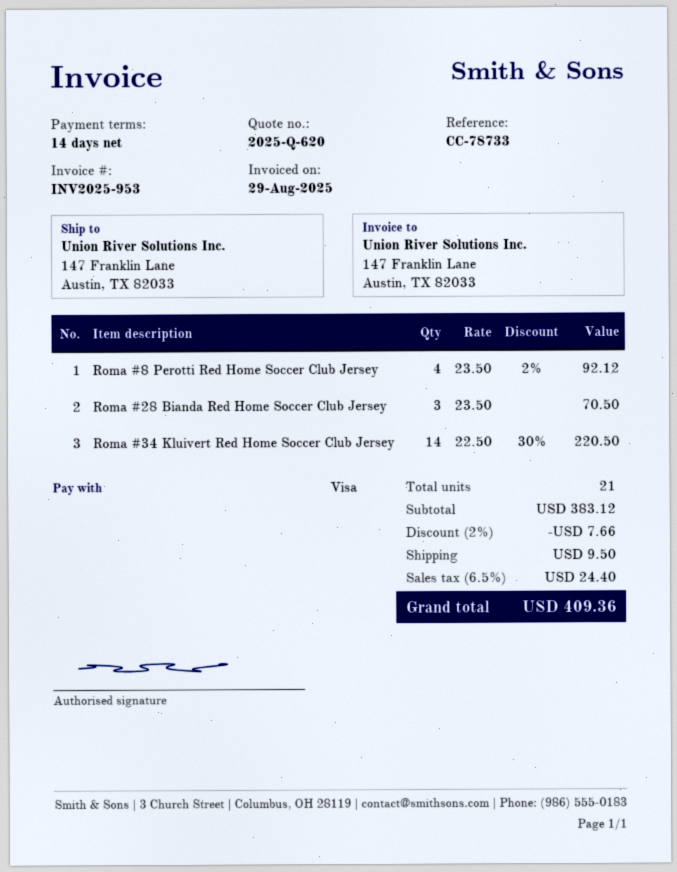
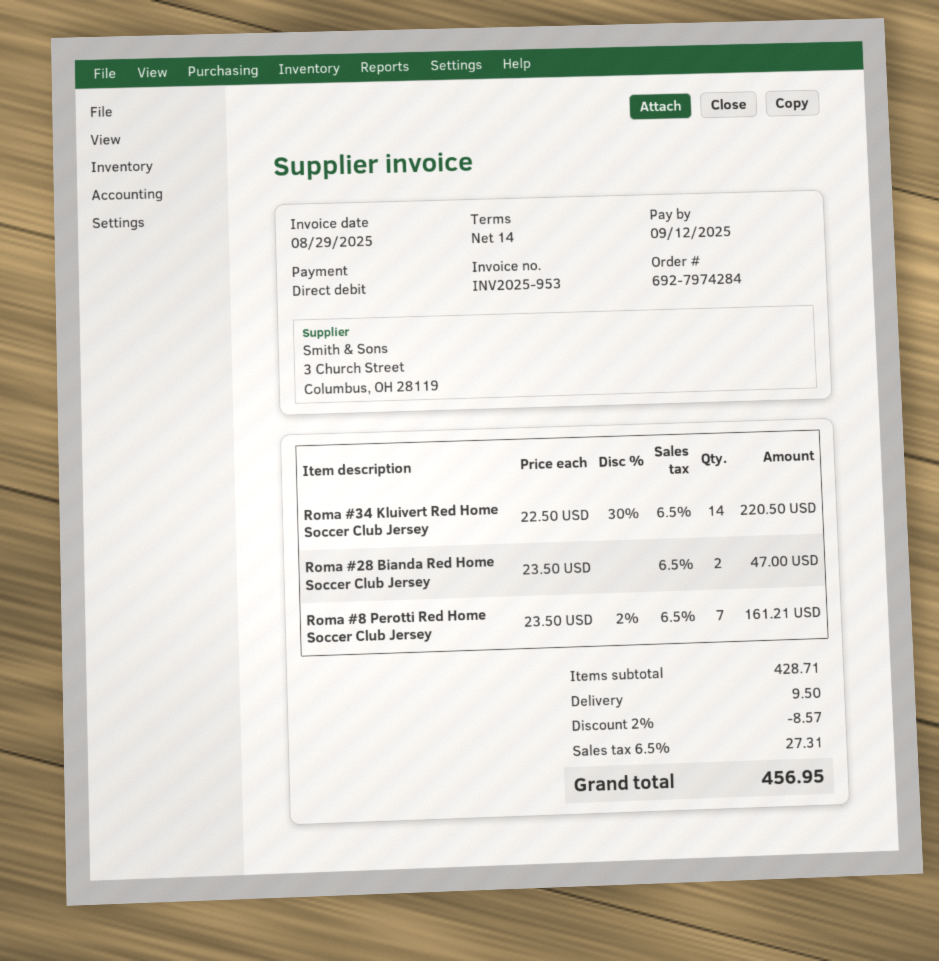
payment method: Visa -> direct debit
Roma #8 Perotti Red Home Soccer Club Jersey: 4 x 23.50 - 2% = 92.12 -> 7 x 23.50 - 2% = 161.21
Roma #28 Bianda Red Home Soccer Club Jersey: 3 x 23.50 = 70.50 -> 2 x 23.50 = 47.00
subtotal: 383.12 -> 428.71
discount: 2% = 7.66 -> 2% = 8.57
tax: 6.5% = 24.40 -> 6.5% = 27.31
total: 409.36 -> 456.95

